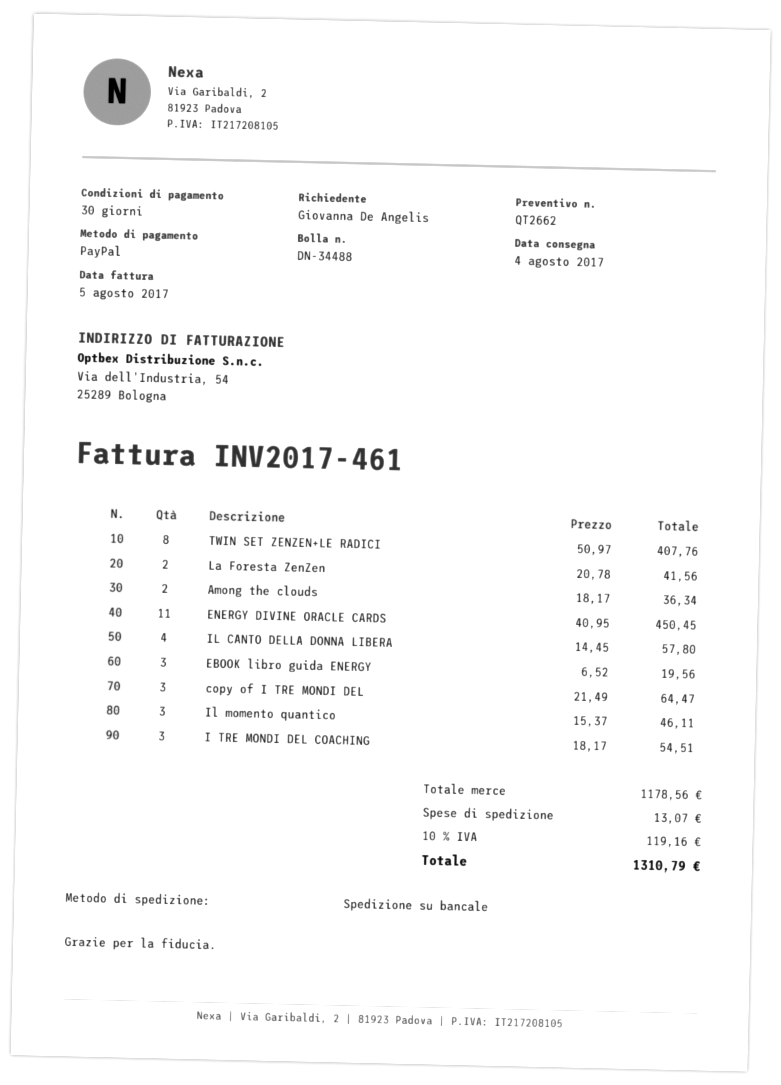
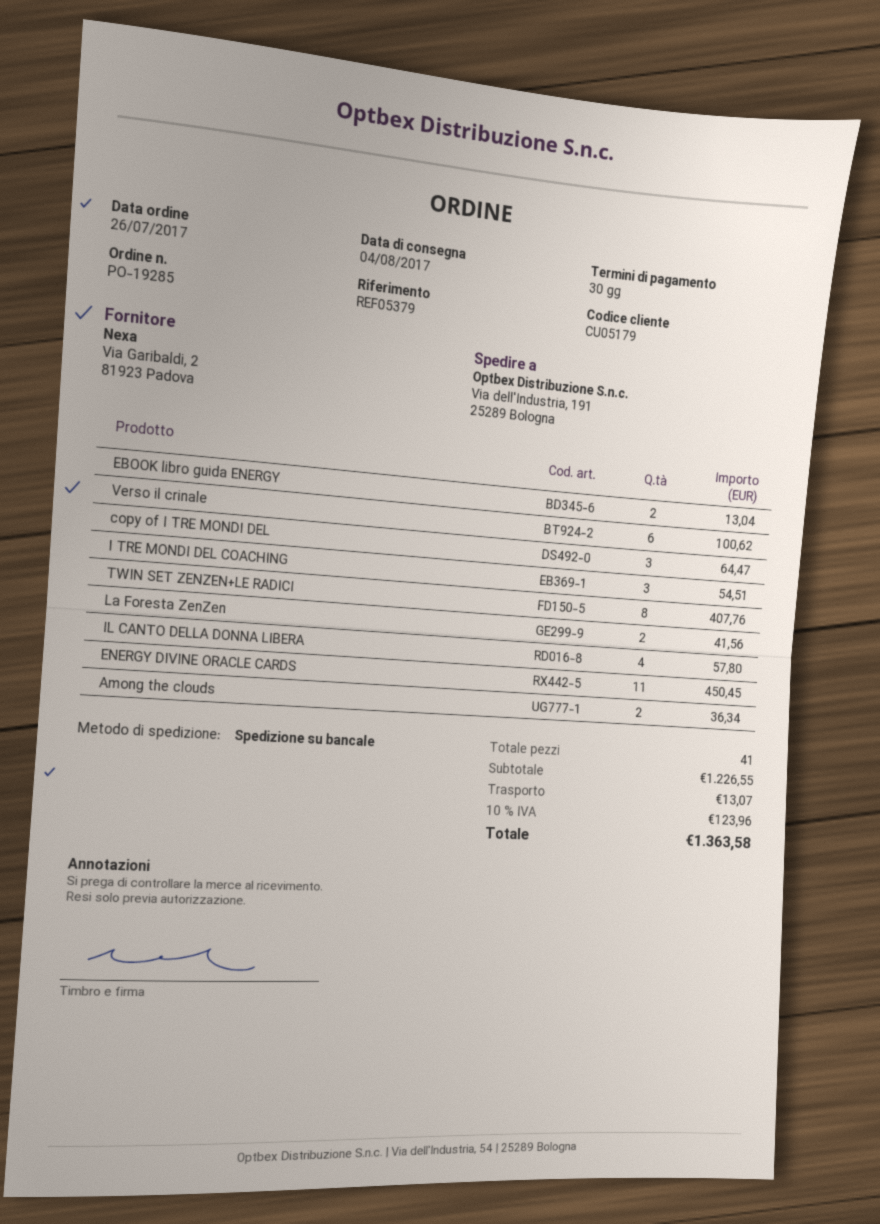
EBOOK libro guida ENERGY: 3 for 19.56 -> 2 for 13.04
Il momento quantico: 3 for 46.11 -> none
Verso il crinale: none -> 6 for 100.62
subtotal: 1178.56 -> 1226.55
tax: 10% = 119.16 -> 10% = 123.96
total: 1310.79 -> 1363.58

